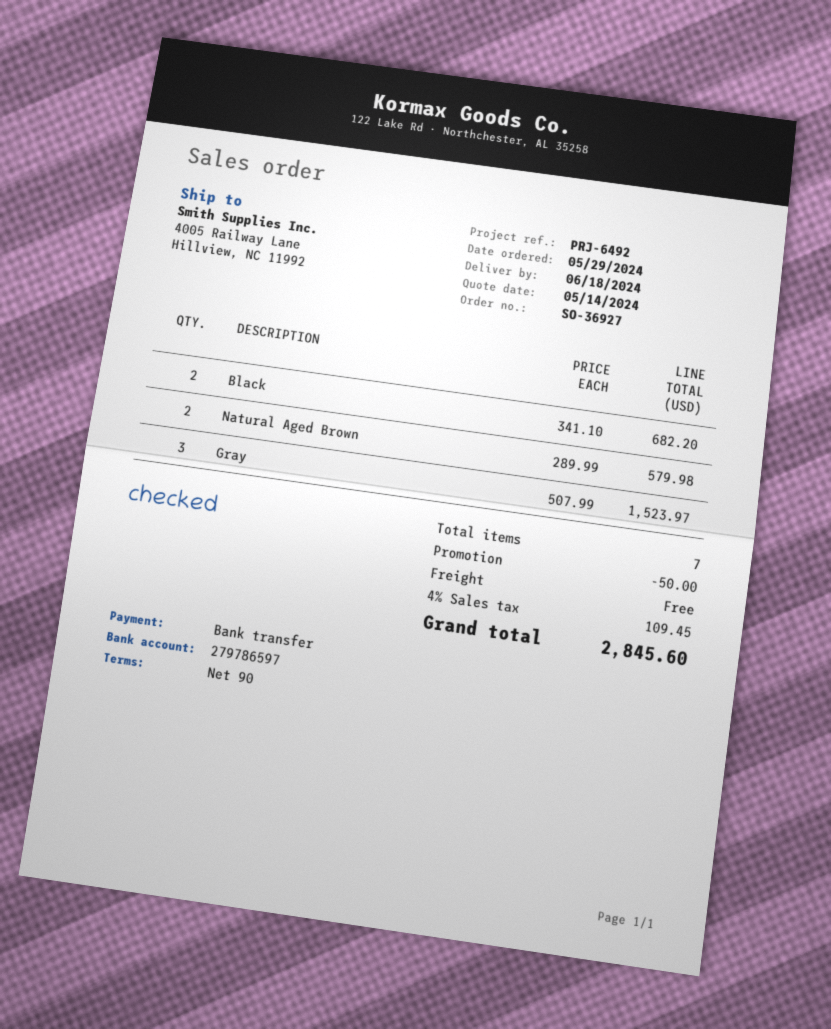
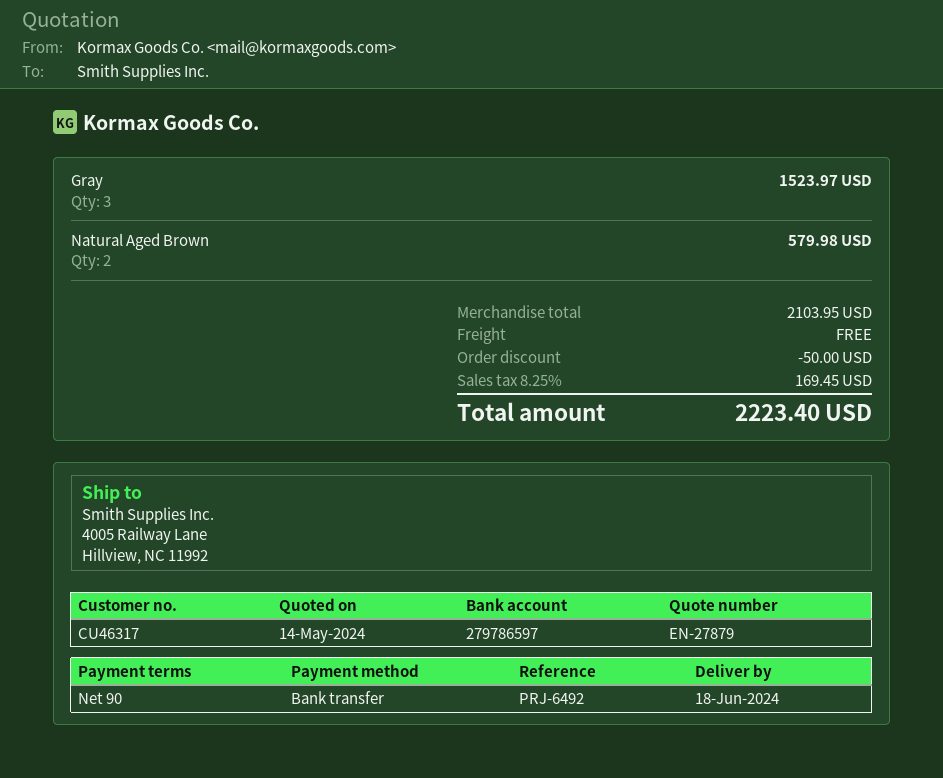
Black: 2 for 682.20 -> none
tax: 4% = 109.45 -> 8.25% = 169.45
total: 2845.60 -> 2223.40

